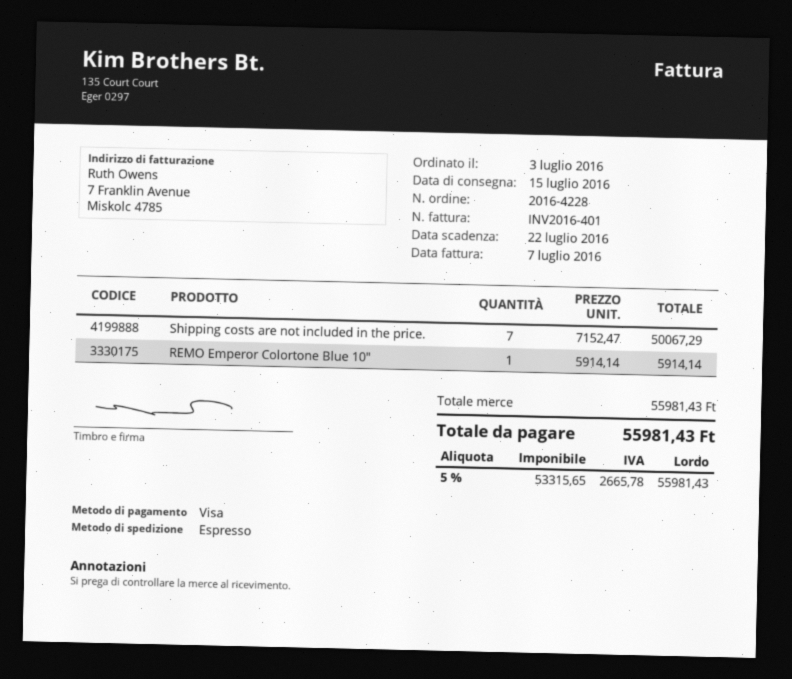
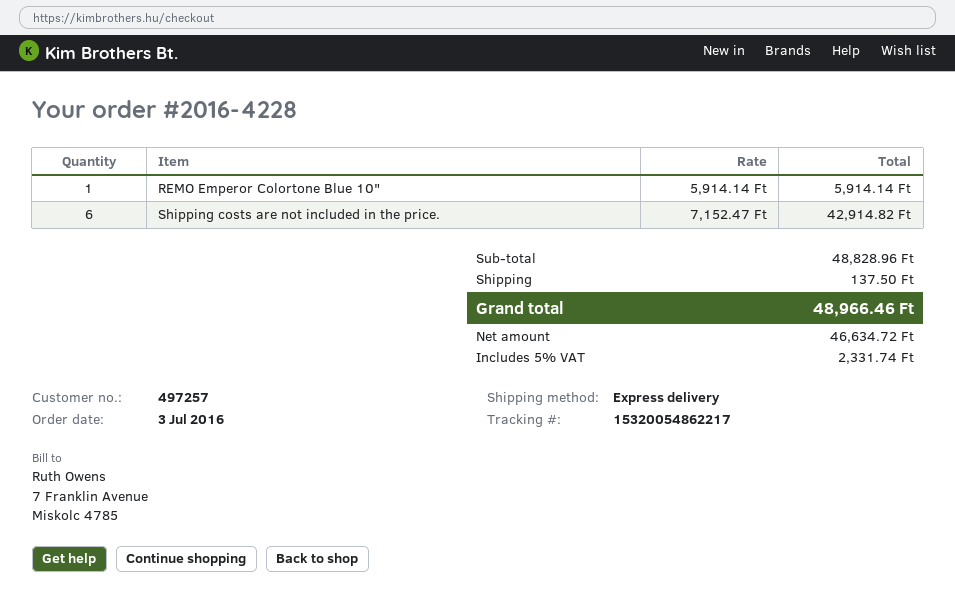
Shipping costs are not included in the price.: 7 x 7152.47 = 50067.29 -> 6 x 7152.47 = 42914.82
subtotal: 55981.43 -> 48828.96
shipping: none -> 137.50
net: 53315.65 -> 46634.72
tax: 5% = 2665.78 -> 5% = 2331.74
total: 55981.43 -> 48966.46

